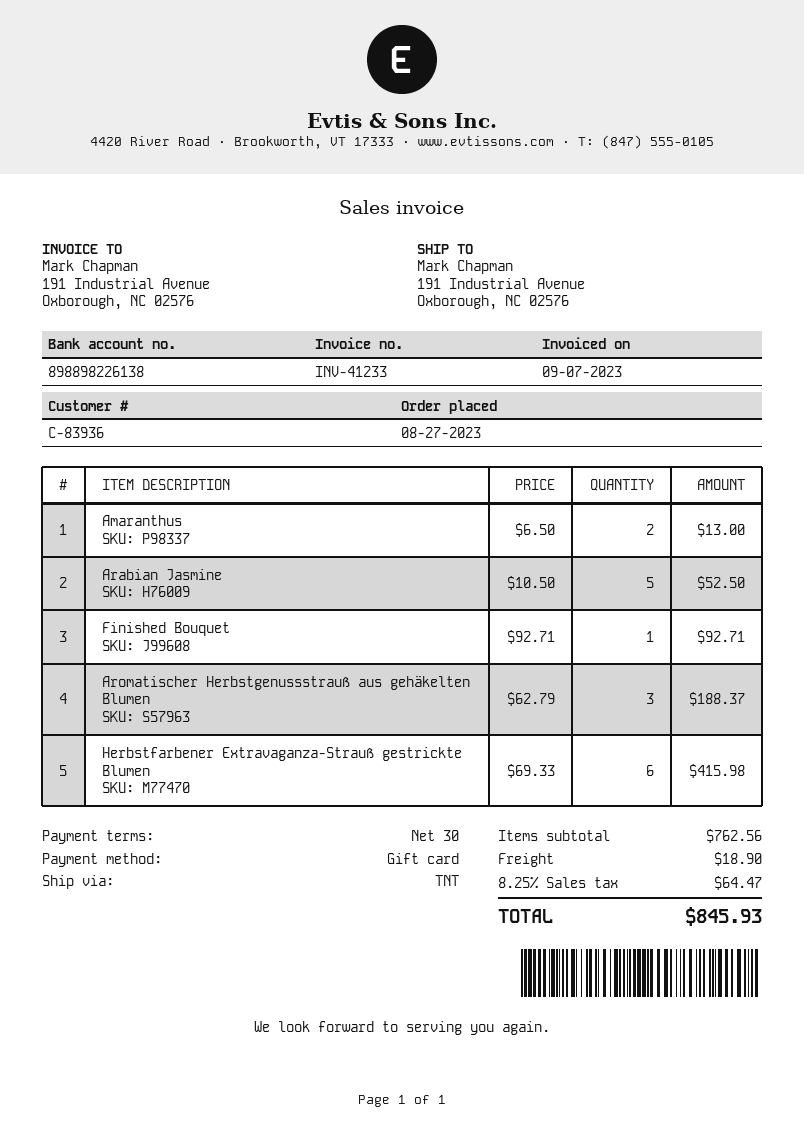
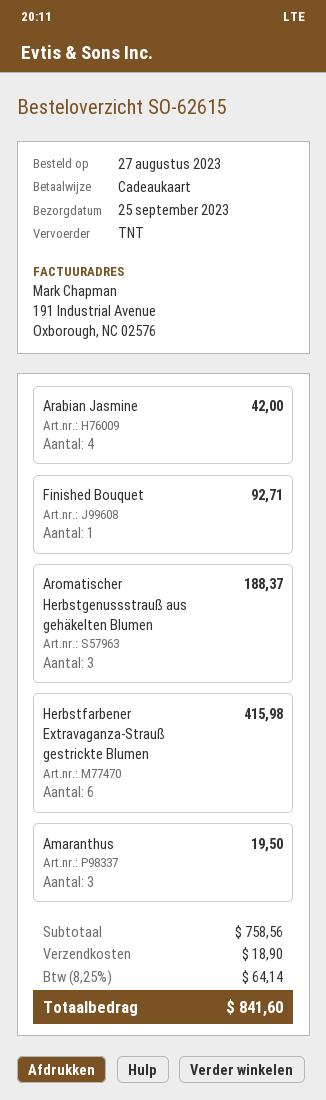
Amaranthus: 2 for 13.00 -> 3 for 19.50
Arabian Jasmine: 5 for 52.50 -> 4 for 42.00
subtotal: 762.56 -> 758.56
tax: 8.25% = 64.47 -> 8.25% = 64.14
total: 845.93 -> 841.60

